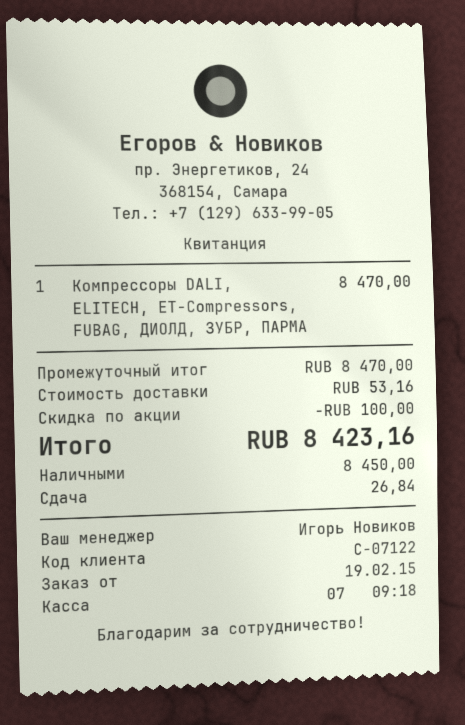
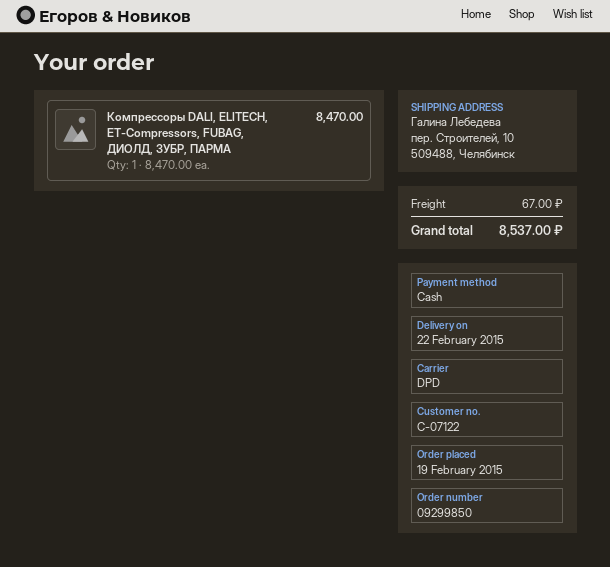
discount: 100.00 -> none
shipping: 53.16 -> 67.00
total: 8423.16 -> 8537.00

